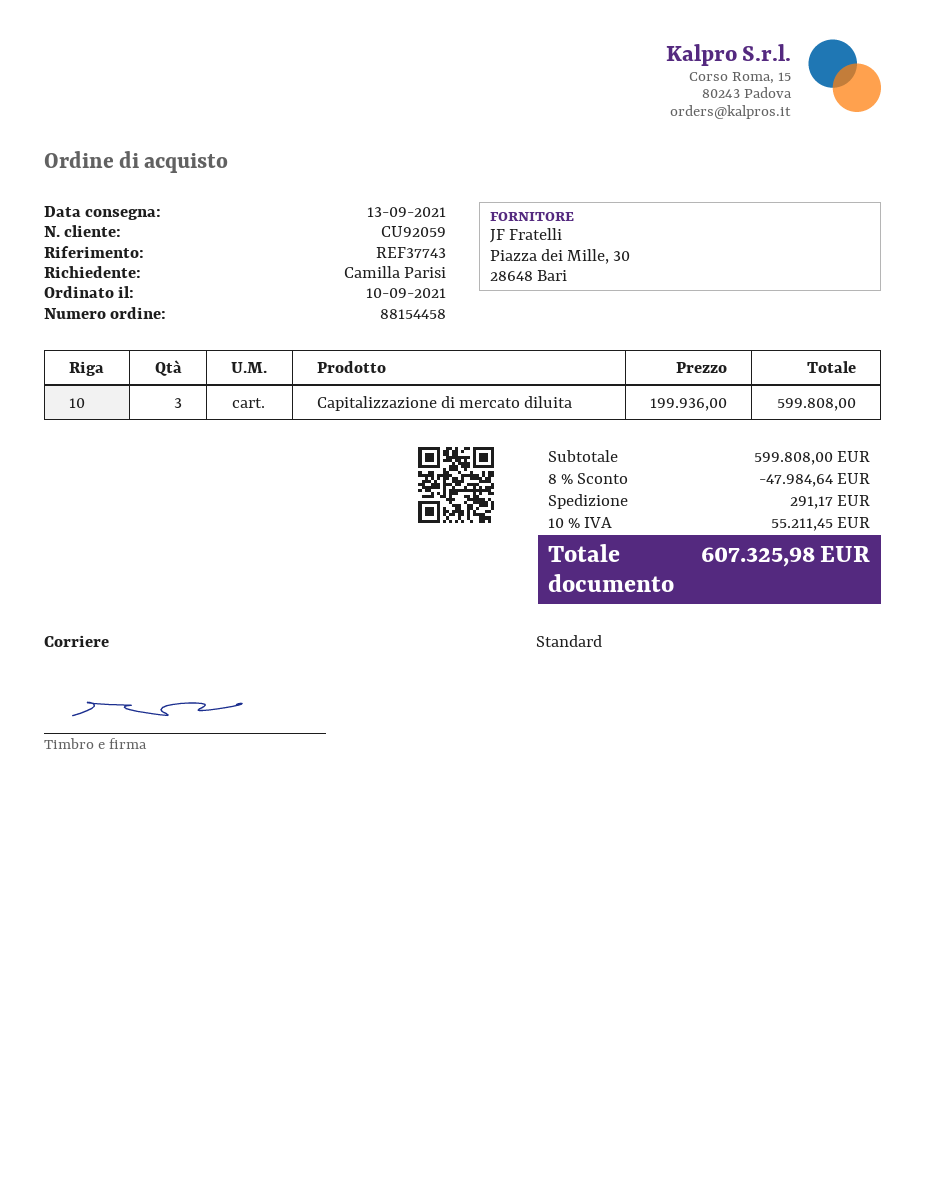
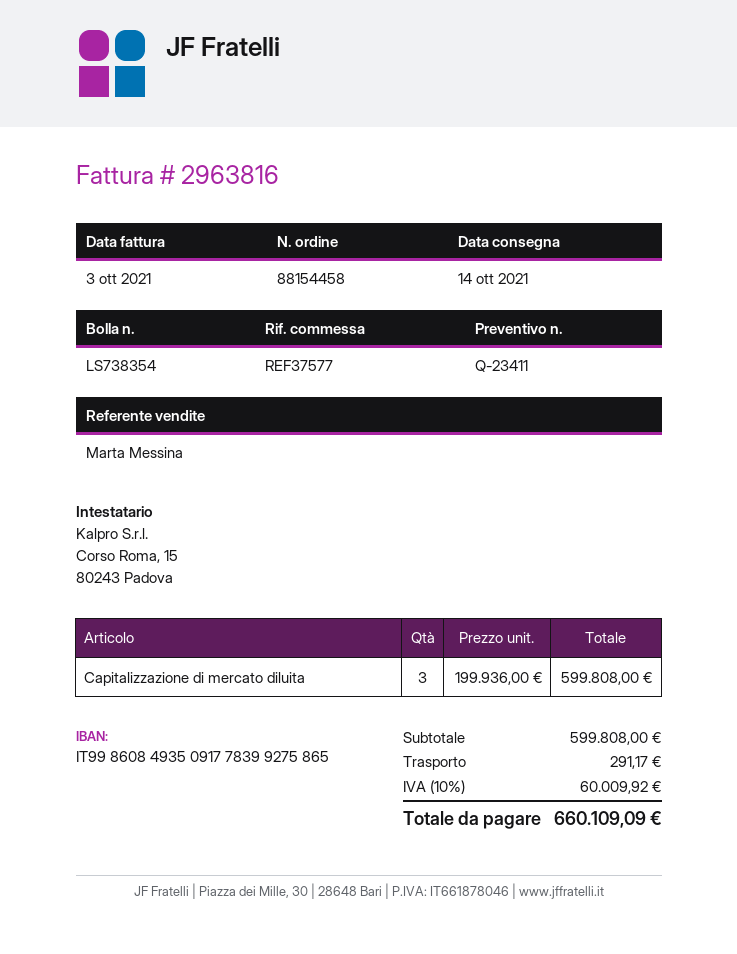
delivery date: 2021-09-13 -> 2021-10-14
reference: REF37743 -> REF37577
discount: 8% = 47984.64 -> none
tax: 10% = 55211.45 -> 10% = 60009.92
total: 607325.98 -> 660109.09

